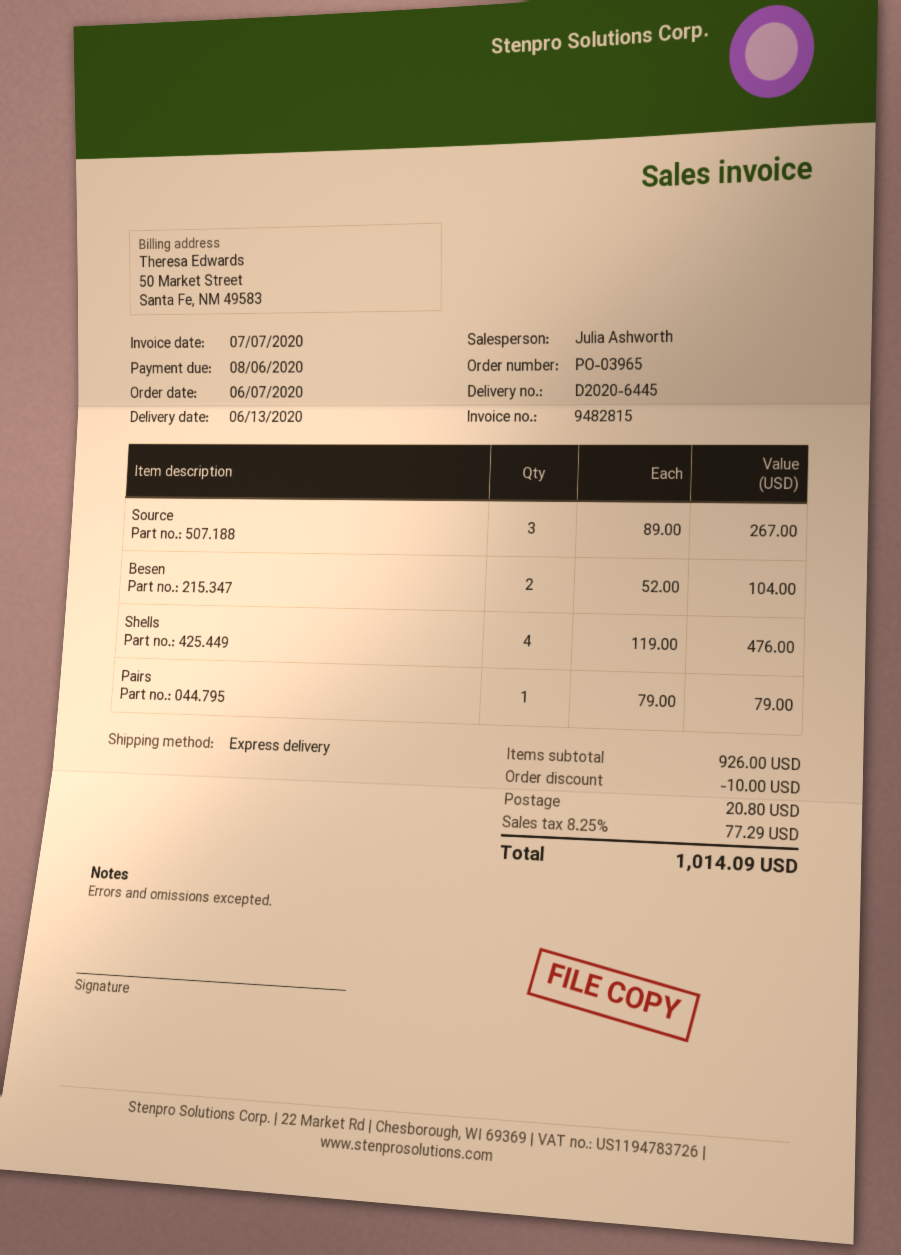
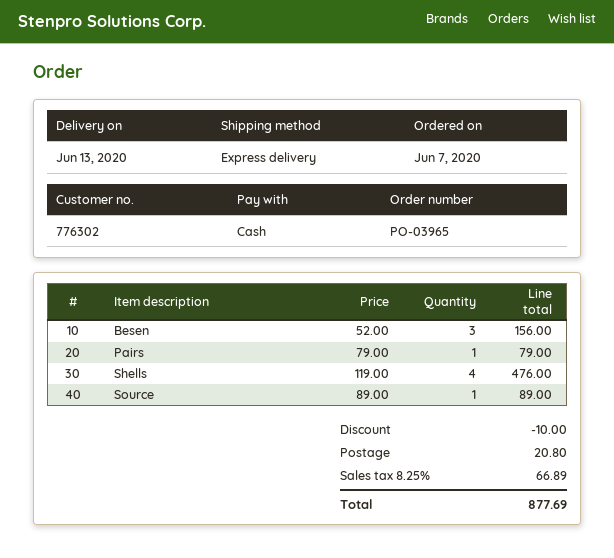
Source: 3 x 89.00 = 267.00 -> 1 x 89.00 = 89.00
Besen: 2 x 52.00 = 104.00 -> 3 x 52.00 = 156.00
tax: 8.25% = 77.29 -> 8.25% = 66.89
total: 1014.09 -> 877.69

